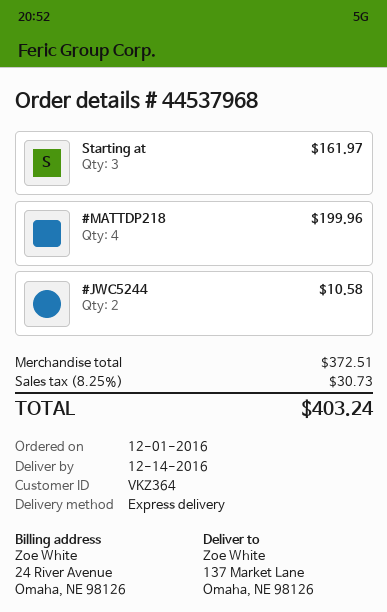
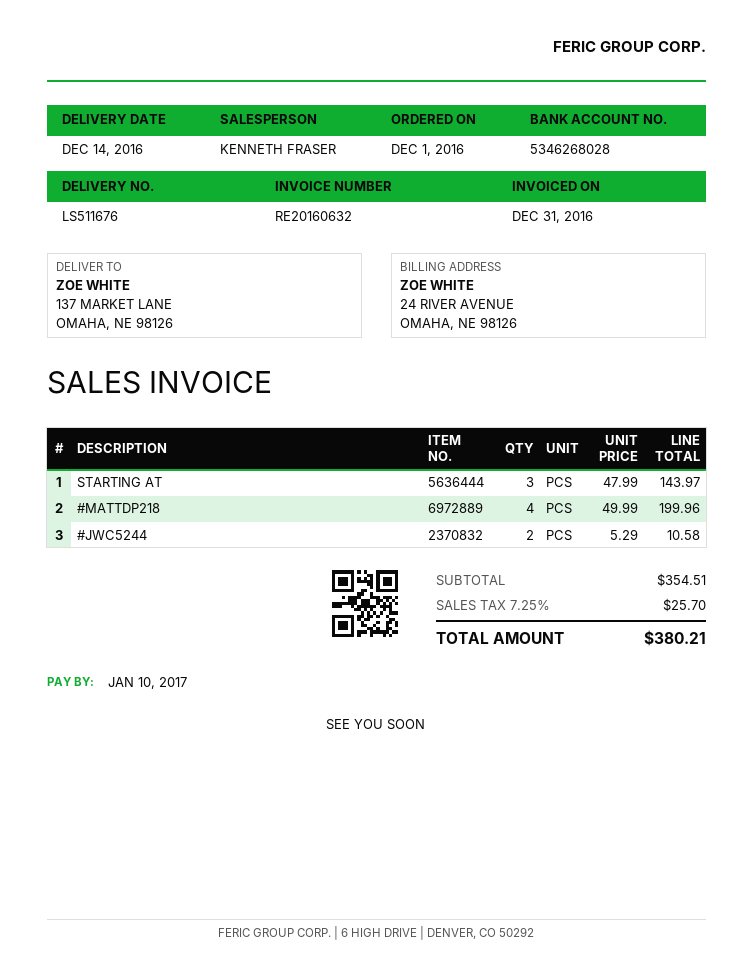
Starting at: 3 for 161.97 -> 3 for 143.97
subtotal: 372.51 -> 354.51
tax: 8.25% = 30.73 -> 7.25% = 25.70
total: 403.24 -> 380.21

